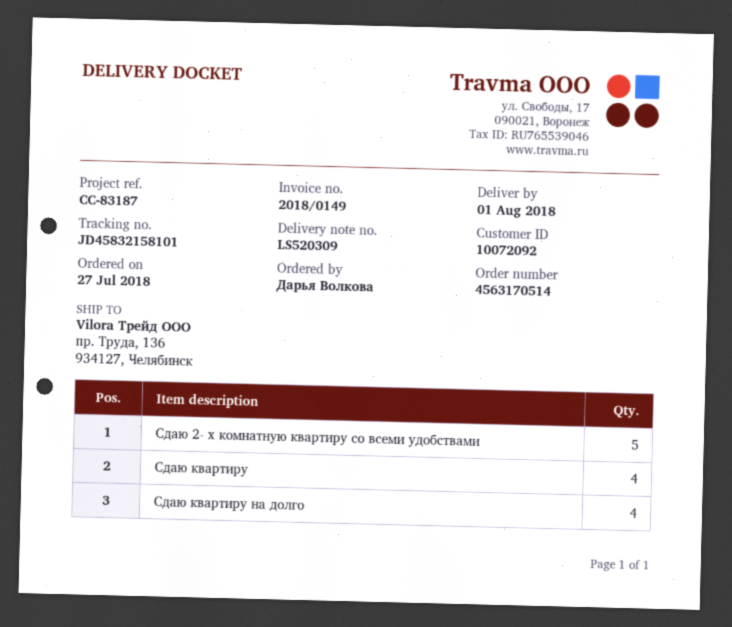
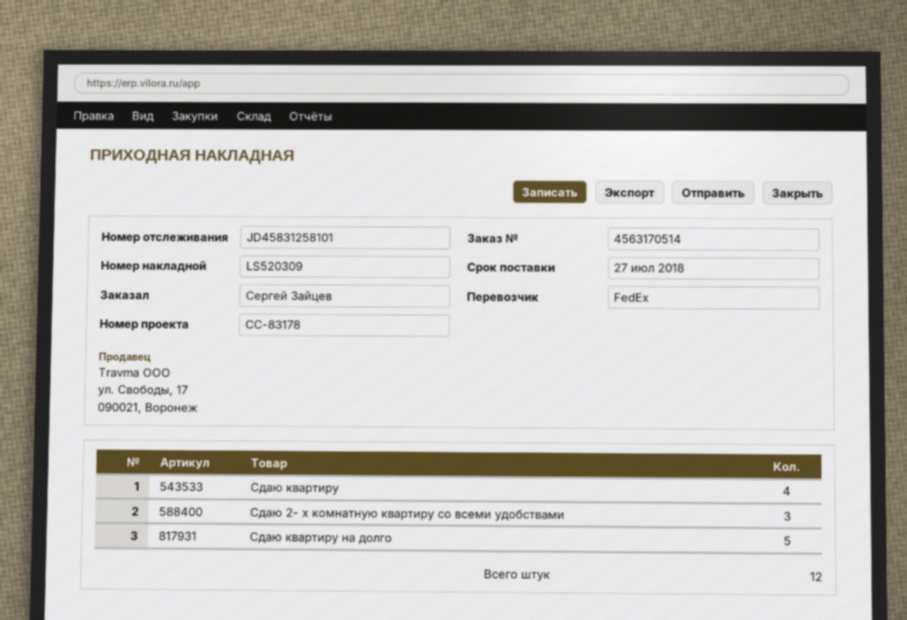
delivery date: 2018-08-01 -> 2018-07-27
reference: CC-83187 -> CC-83178
ordered by: Дарья Волкова -> Сергей Зайцев
tracking number: JD45832158101 -> JD45831258101
Сдаю 2- х комнатную квартиру со всеми удобствами: 5 -> 3
Сдаю квартиру на долго: 4 -> 5

